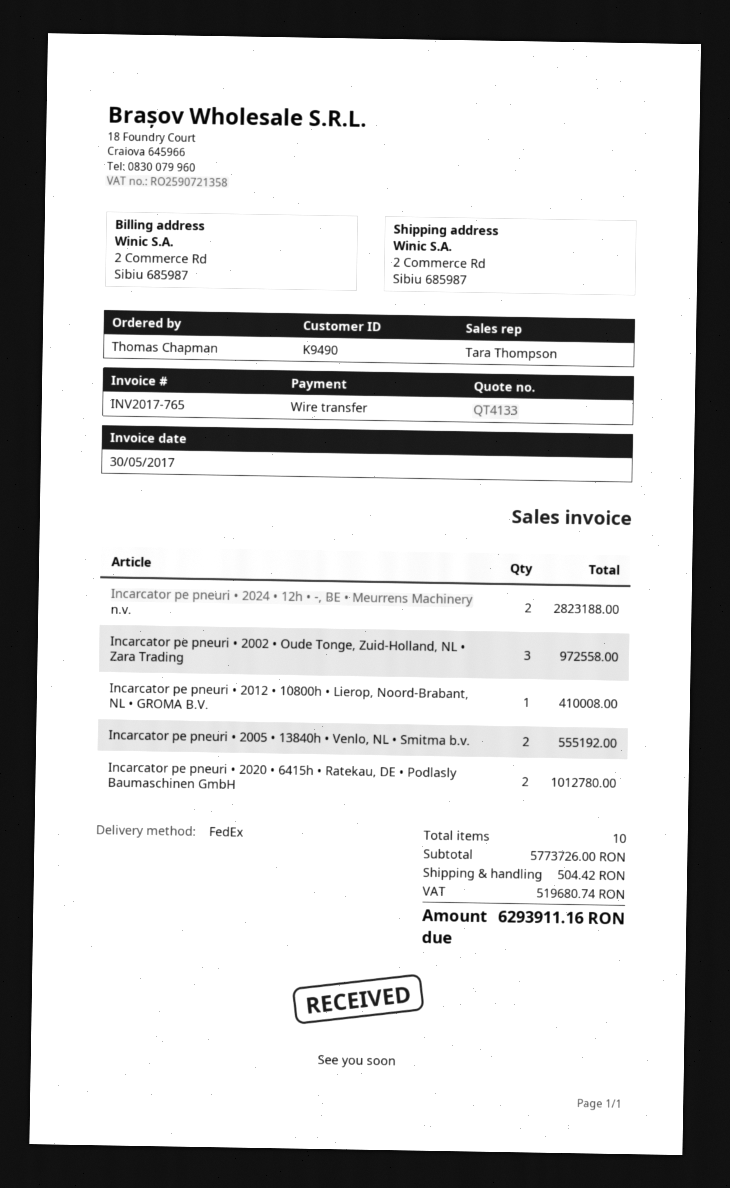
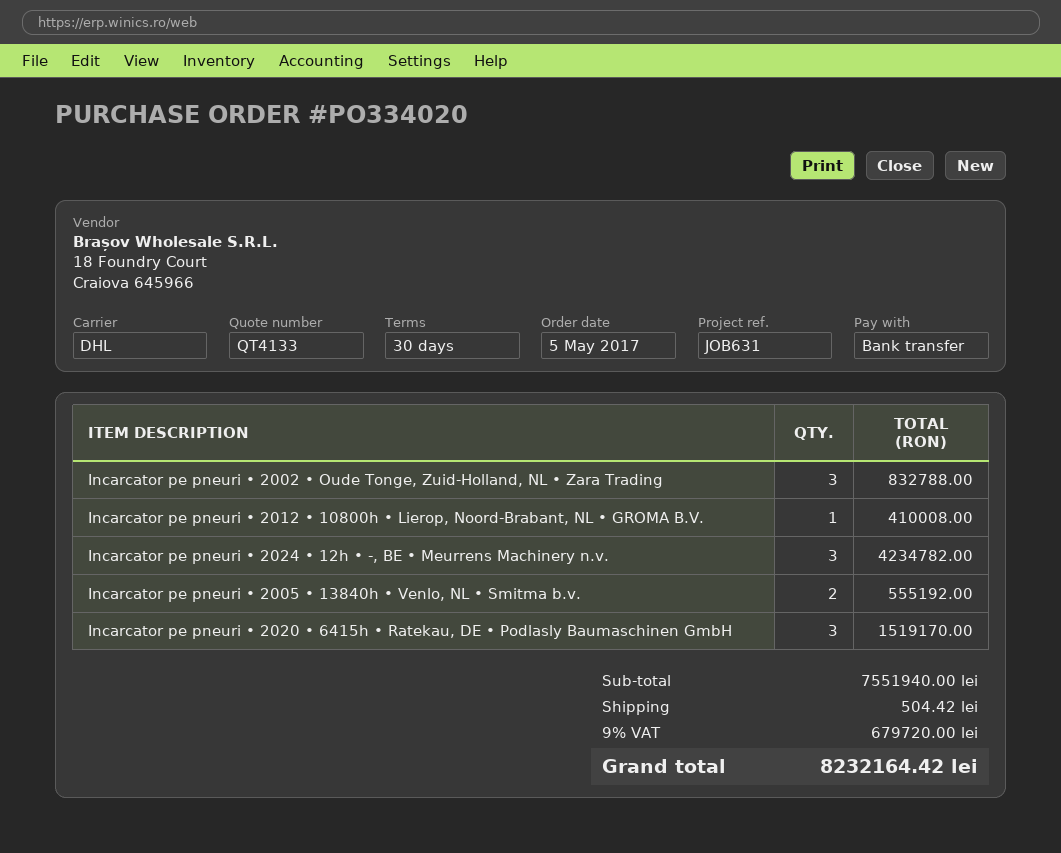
shipping method: FedEx -> DHL
Incarcator pe pneuri • 2024 • 12h • -, BE • Meurrens Machinery n.v.: 2 for 2823188.00 -> 3 for 4234782.00
Incarcator pe pneuri • 2002 • Oude Tonge, Zuid-Holland, NL • Zara Trading: 3 for 972558.00 -> 3 for 832788.00
Incarcator pe pneuri • 2020 • 6415h • Ratekau, DE • Podlasly Baumaschinen GmbH: 2 for 1012780.00 -> 3 for 1519170.00
subtotal: 5773726.00 -> 7551940.00
tax: 519680.74 -> 679720.00
total: 6293911.16 -> 8232164.42

